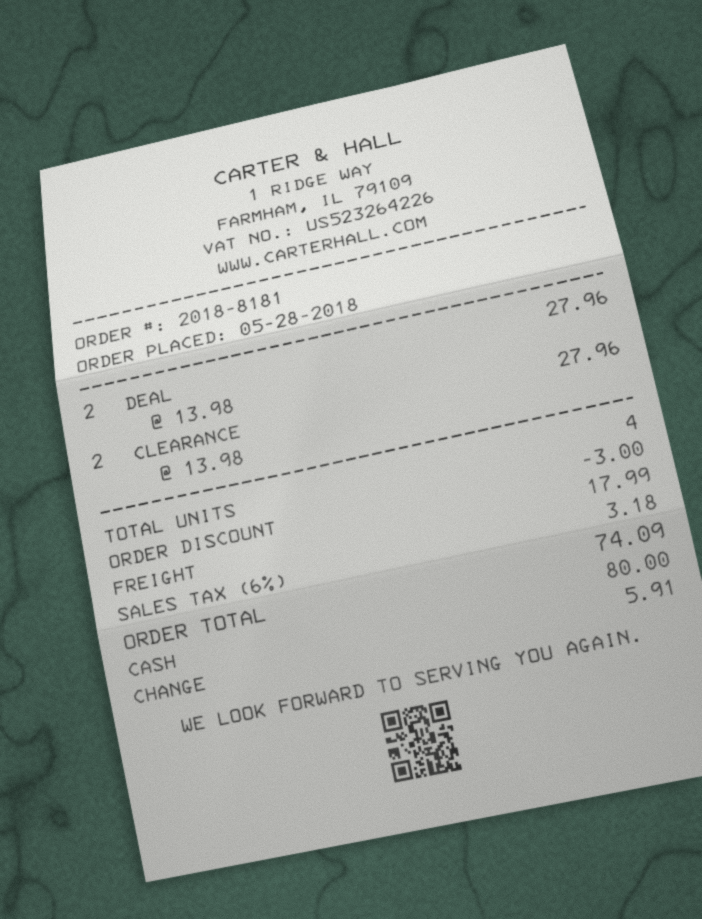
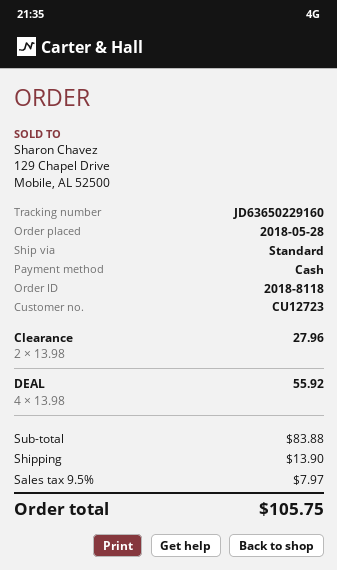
order number: 2018-8181 -> 2018-8118
DEAL: 2 x 13.98 = 27.96 -> 4 x 13.98 = 55.92
discount: 3.00 -> none
shipping: 17.99 -> 13.90
tax: 6% = 3.18 -> 9.5% = 7.97
total: 74.09 -> 105.75

